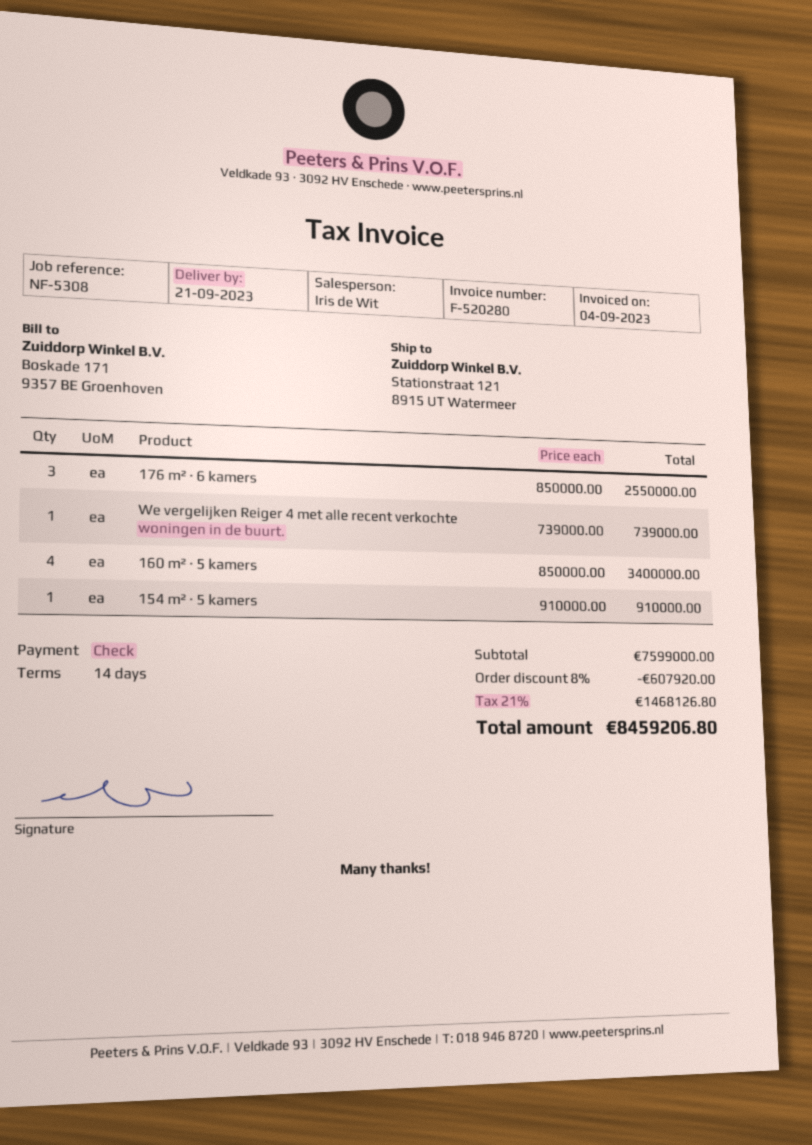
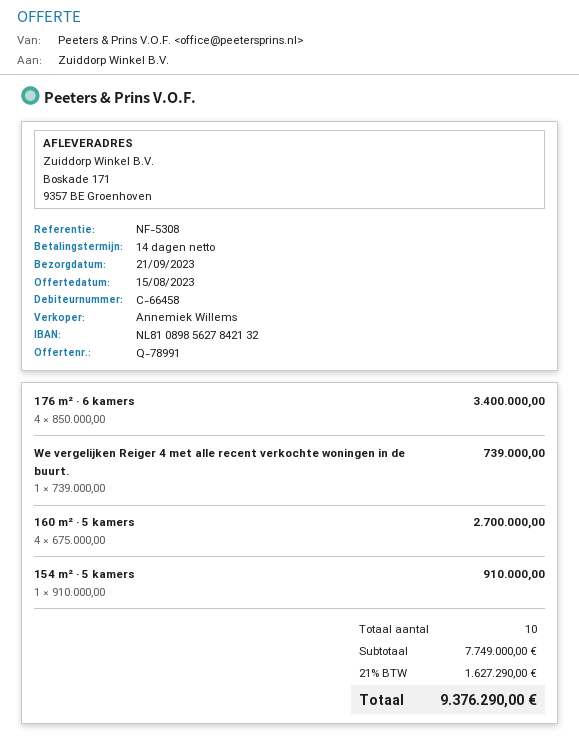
sales rep: Iris de Wit -> Annemiek Willems
ship to: Stationstraat 121, 8915 UT Watermeer -> Boskade 171, 9357 BE Groenhoven
176 m² · 6 kamers: 3 x 850000.00 = 2550000.00 -> 4 x 850000.00 = 3400000.00
160 m² · 5 kamers: 4 x 850000.00 = 3400000.00 -> 4 x 675000.00 = 2700000.00
subtotal: 7599000.00 -> 7749000.00
discount: 8% = 607920.00 -> none
tax: 21% = 1468126.80 -> 21% = 1627290.00
total: 8459206.80 -> 9376290.00

